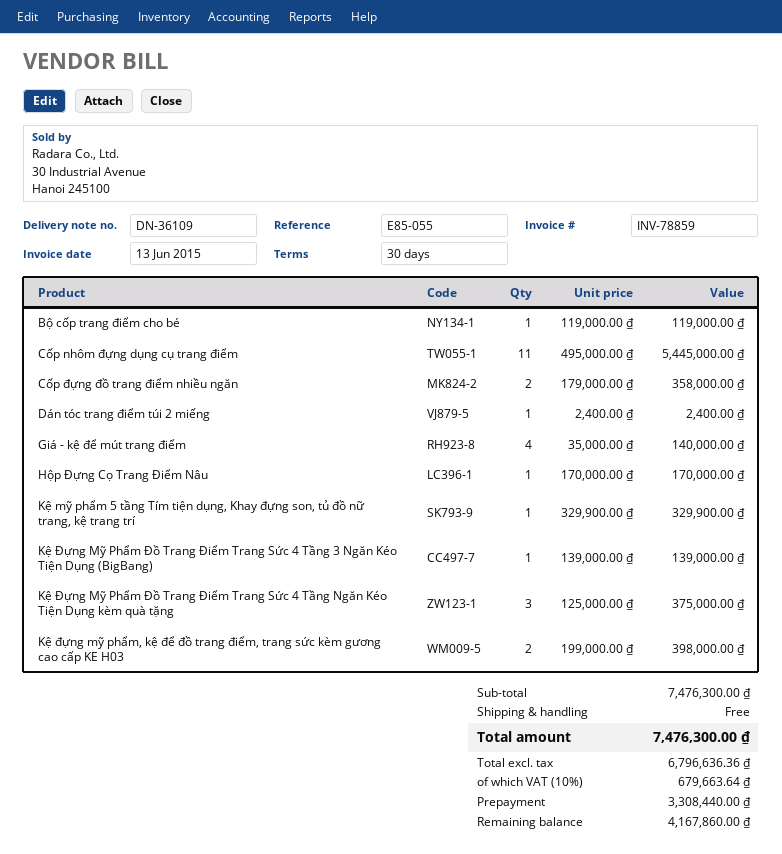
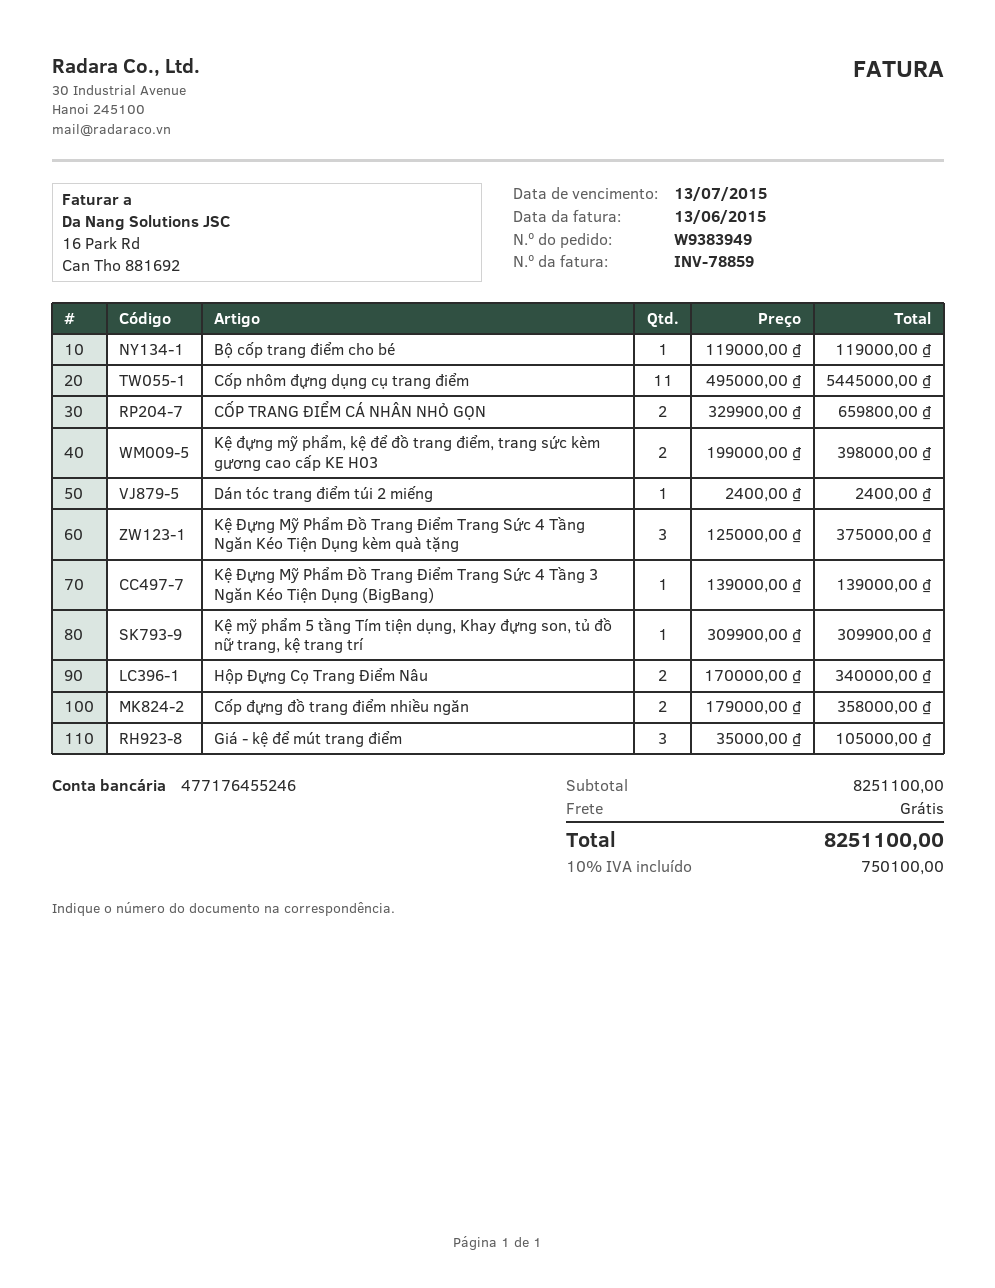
Giá - kệ để mút trang điểm: 4 x 35000.00 = 140000.00 -> 3 x 35000.00 = 105000.00
Hộp Đựng Cọ Trang Điểm Nâu: 1 x 170000.00 = 170000.00 -> 2 x 170000.00 = 340000.00
Kệ mỹ phẩm 5 tầng Tím tiện dụng, Khay đựng son, tủ đồ nữ trang, kệ trang trí: 1 x 329900.00 = 329900.00 -> 1 x 309900.00 = 309900.00
CỐP TRANG ĐIỂM CÁ NHÂN NHỎ GỌN: none -> 2 x 329900.00 = 659800.00
subtotal: 7476300.00 -> 8251100.00
tax: 10% = 679663.64 -> 10% = 750100.00
total: 7476300.00 -> 8251100.00

